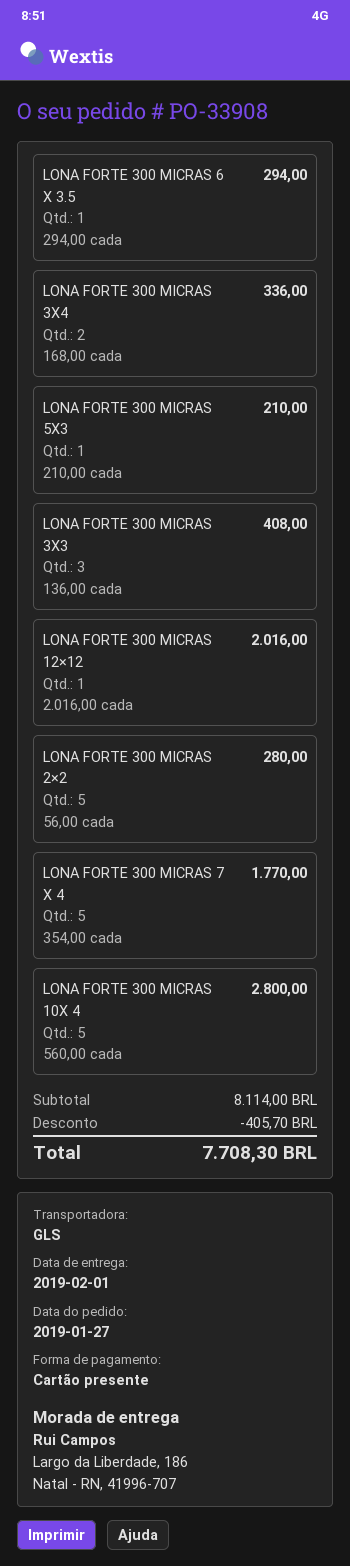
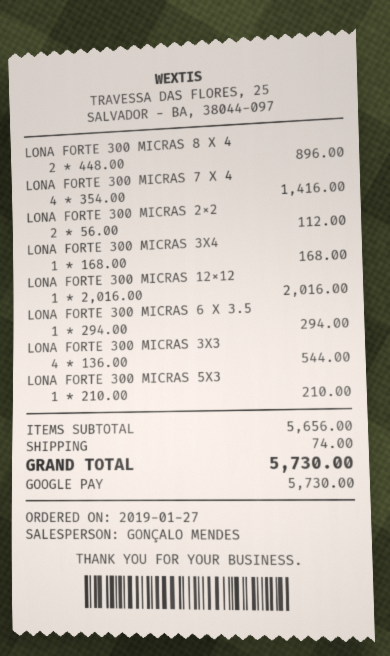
payment method: gift card -> Google Pay
LONA FORTE 300 MICRAS 3X4: 2 x 168.00 = 336.00 -> 1 x 168.00 = 168.00
LONA FORTE 300 MICRAS 3X3: 3 x 136.00 = 408.00 -> 4 x 136.00 = 544.00
LONA FORTE 300 MICRAS 2×2: 5 x 56.00 = 280.00 -> 2 x 56.00 = 112.00
LONA FORTE 300 MICRAS 7 X 4: 5 x 354.00 = 1770.00 -> 4 x 354.00 = 1416.00
LONA FORTE 300 MICRAS 10X 4: 5 x 560.00 = 2800.00 -> none
LONA FORTE 300 MICRAS 8 X 4: none -> 2 x 448.00 = 896.00
subtotal: 8114.00 -> 5656.00
discount: 405.70 -> none
shipping: none -> 74.00
total: 7708.30 -> 5730.00

